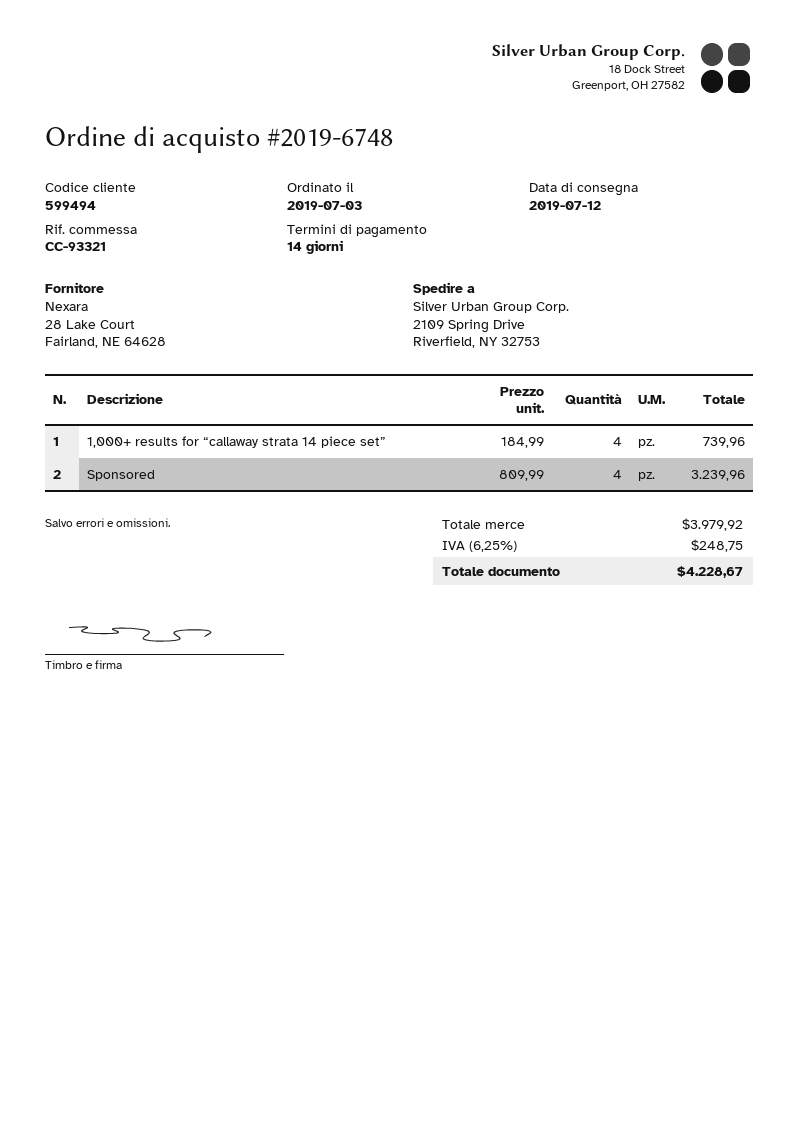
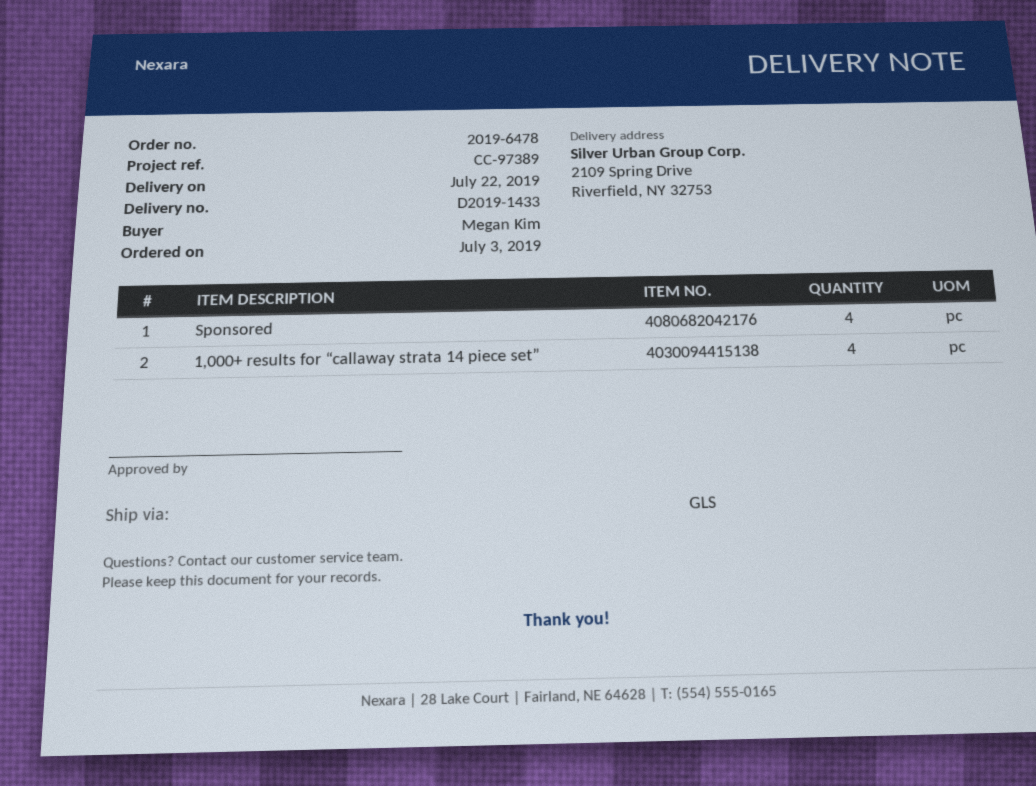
order number: 2019-6748 -> 2019-6478
delivery date: 2019-07-12 -> 2019-07-22
reference: CC-93321 -> CC-97389

